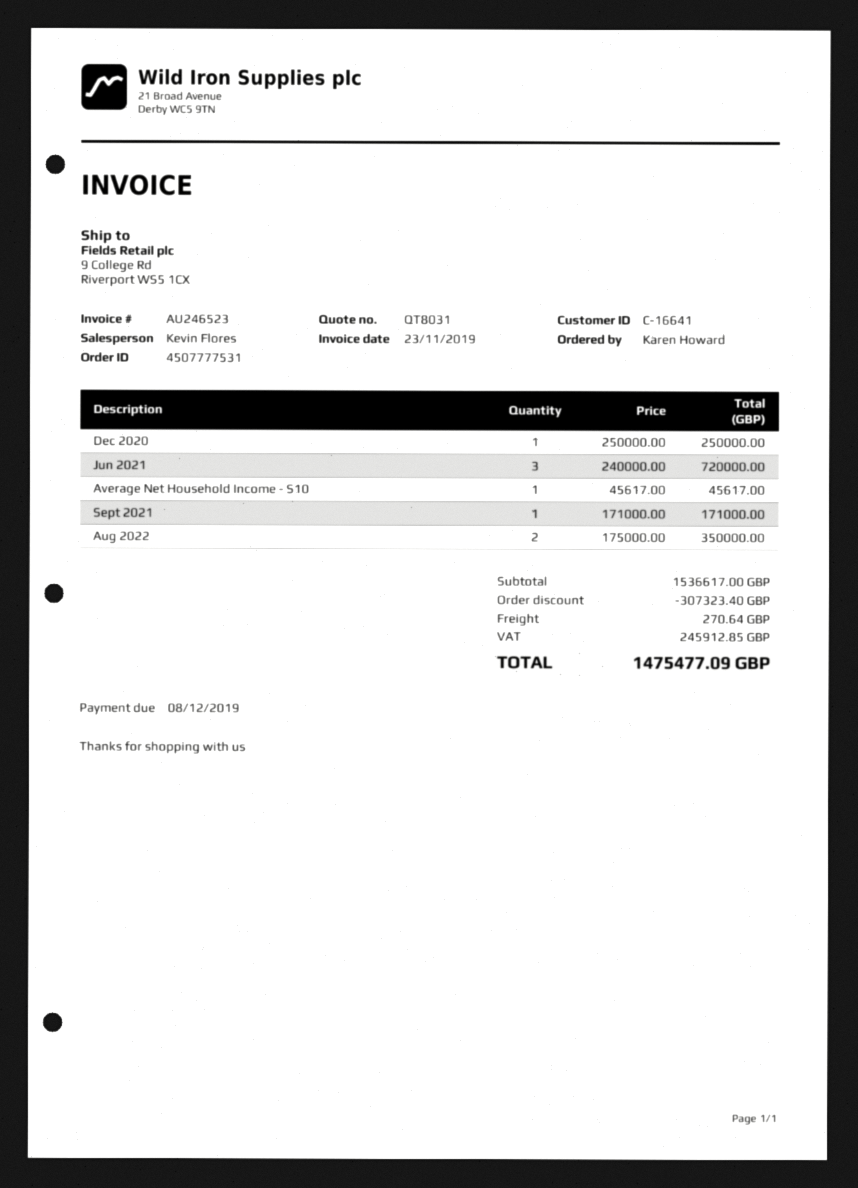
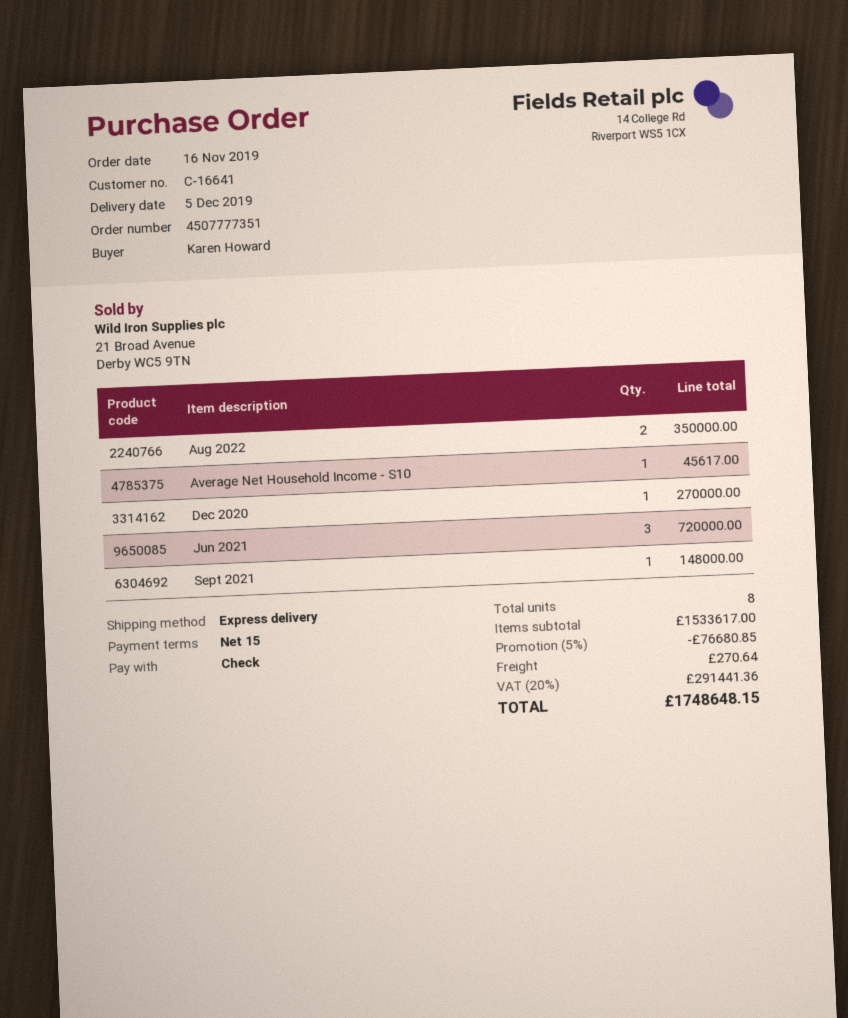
order number: 4507777531 -> 4507777351
Dec 2020: 1 for 250000.00 -> 1 for 270000.00
Sept 2021: 1 for 171000.00 -> 1 for 148000.00
subtotal: 1536617.00 -> 1533617.00
discount: 307323.40 -> 76680.85
tax: 245912.85 -> 291441.36
total: 1475477.09 -> 1748648.15

